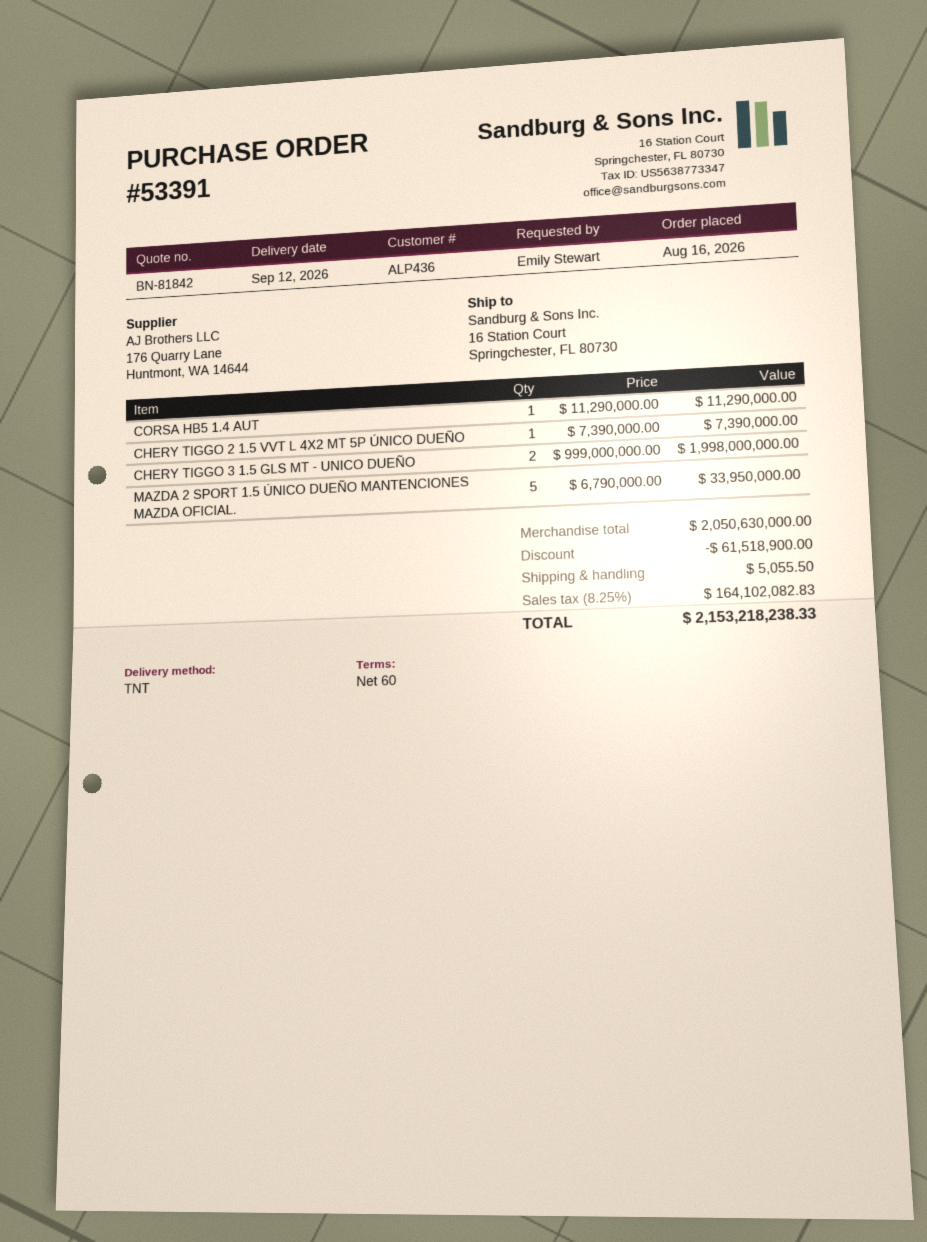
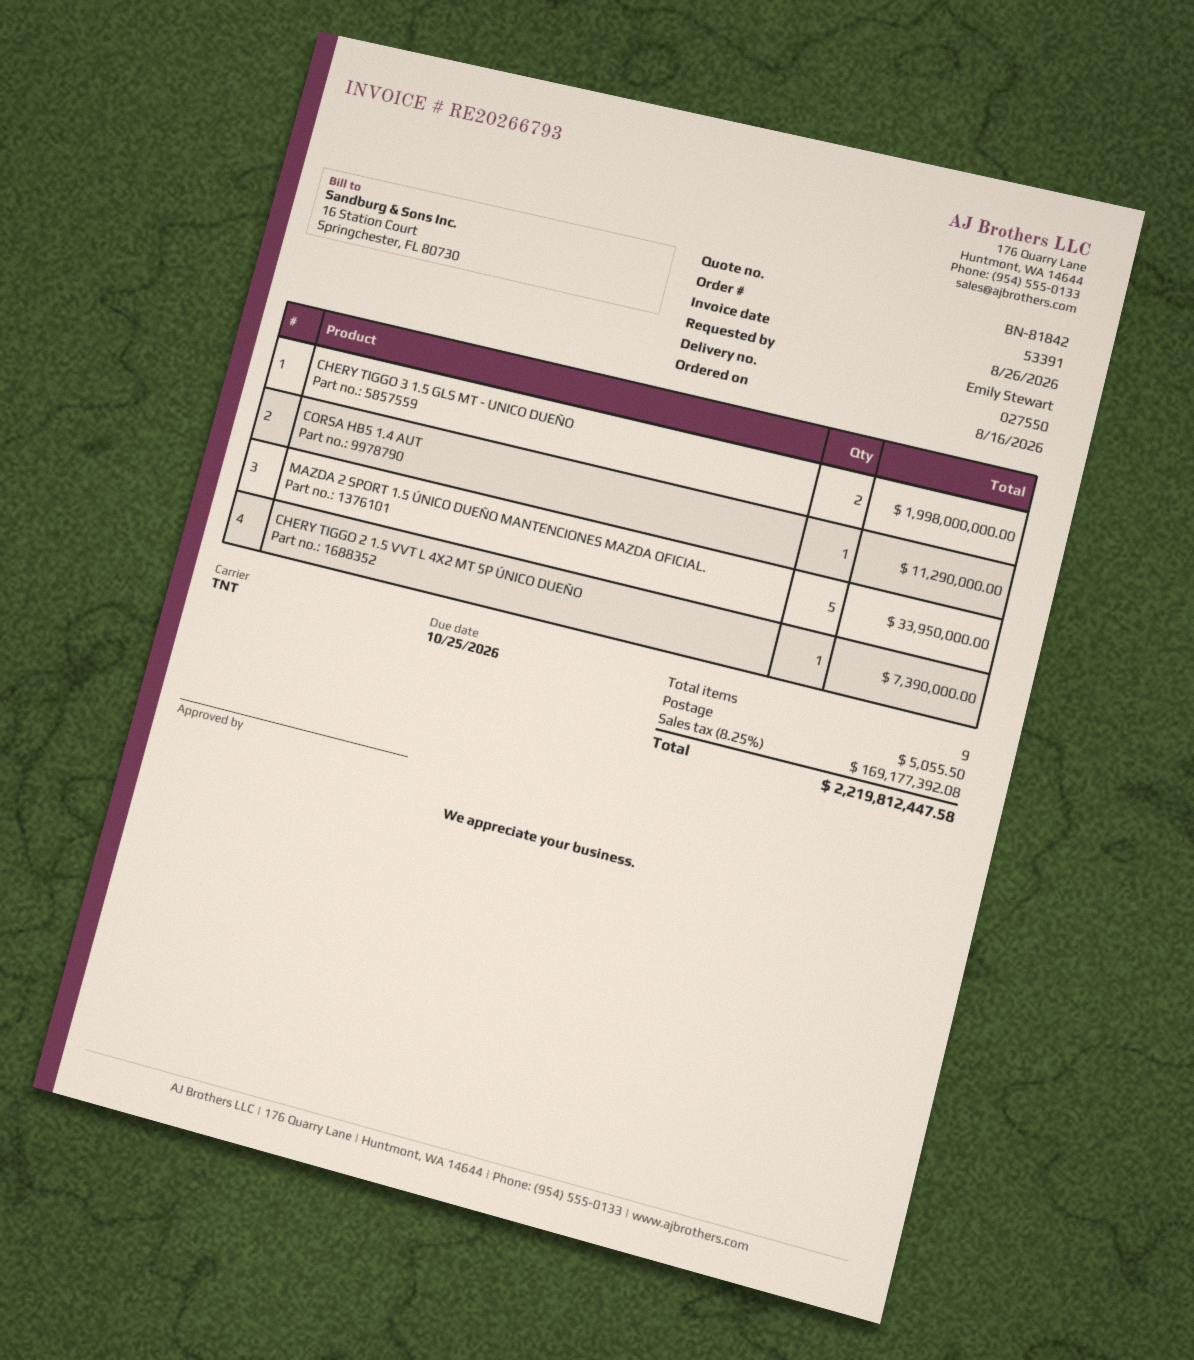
discount: 61518900.00 -> none
tax: 8.25% = 164102082.83 -> 8.25% = 169177392.08
total: 2153218238.33 -> 2219812447.58

